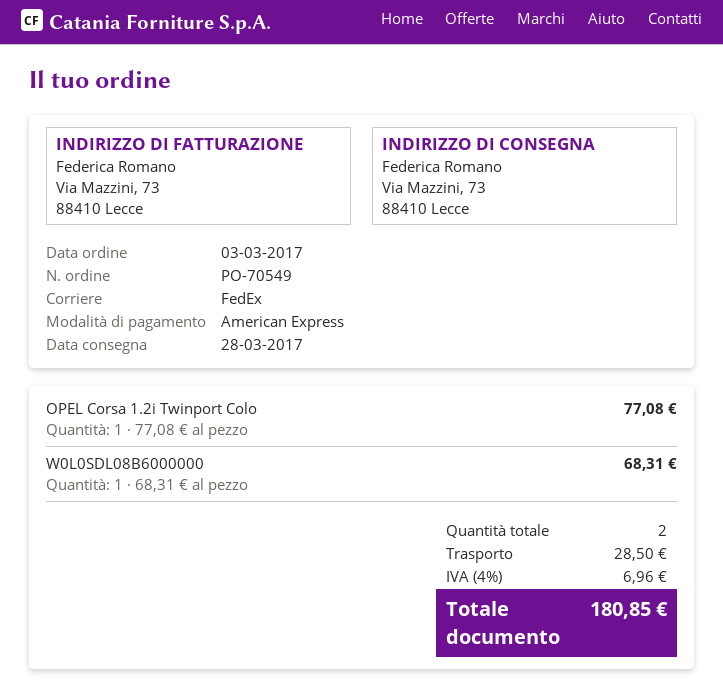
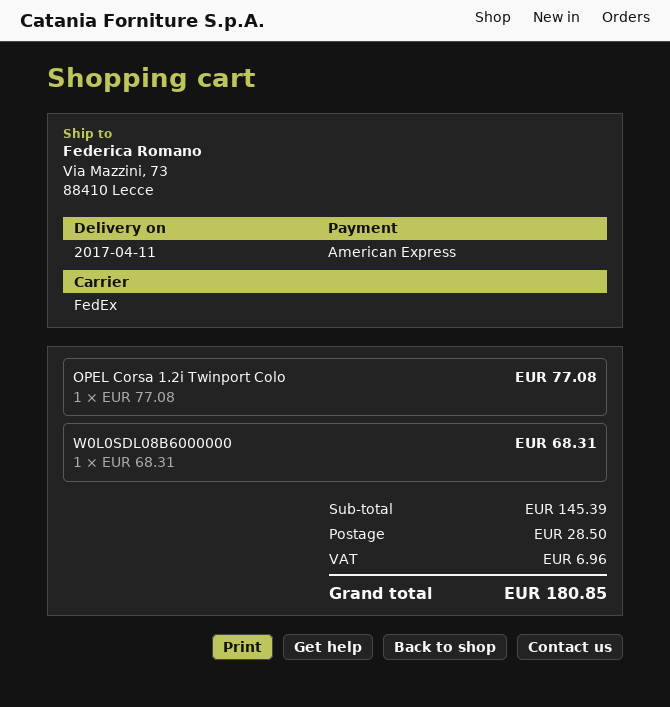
delivery date: 2017-03-28 -> 2017-04-11

